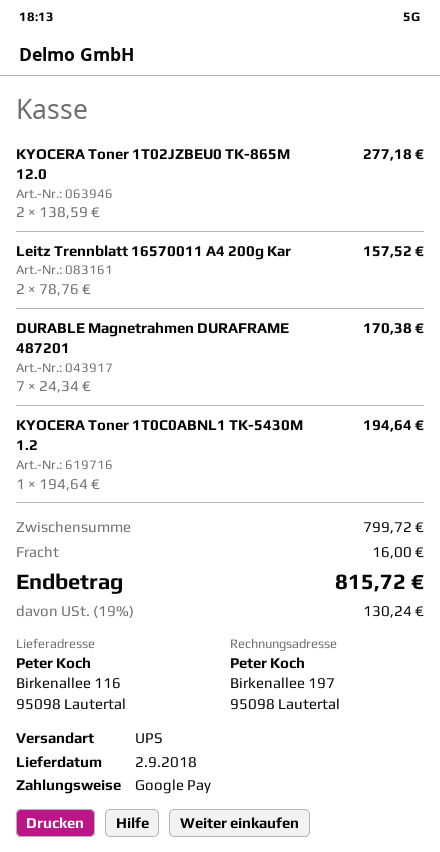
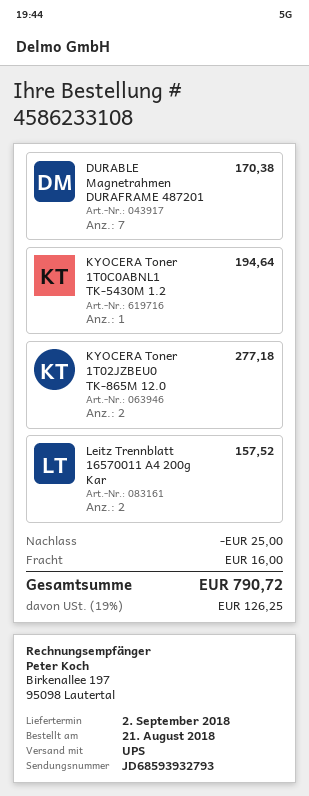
discount: none -> 25.00
tax: 19% = 130.24 -> 19% = 126.25
total: 815.72 -> 790.72

